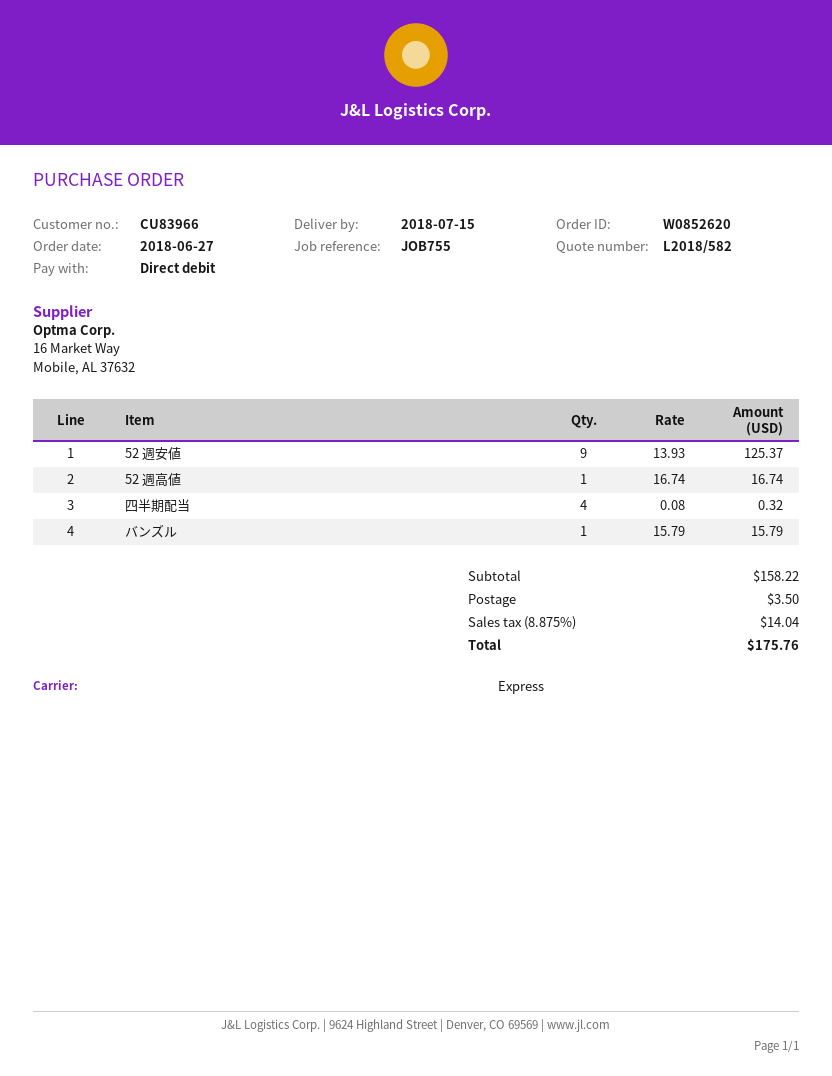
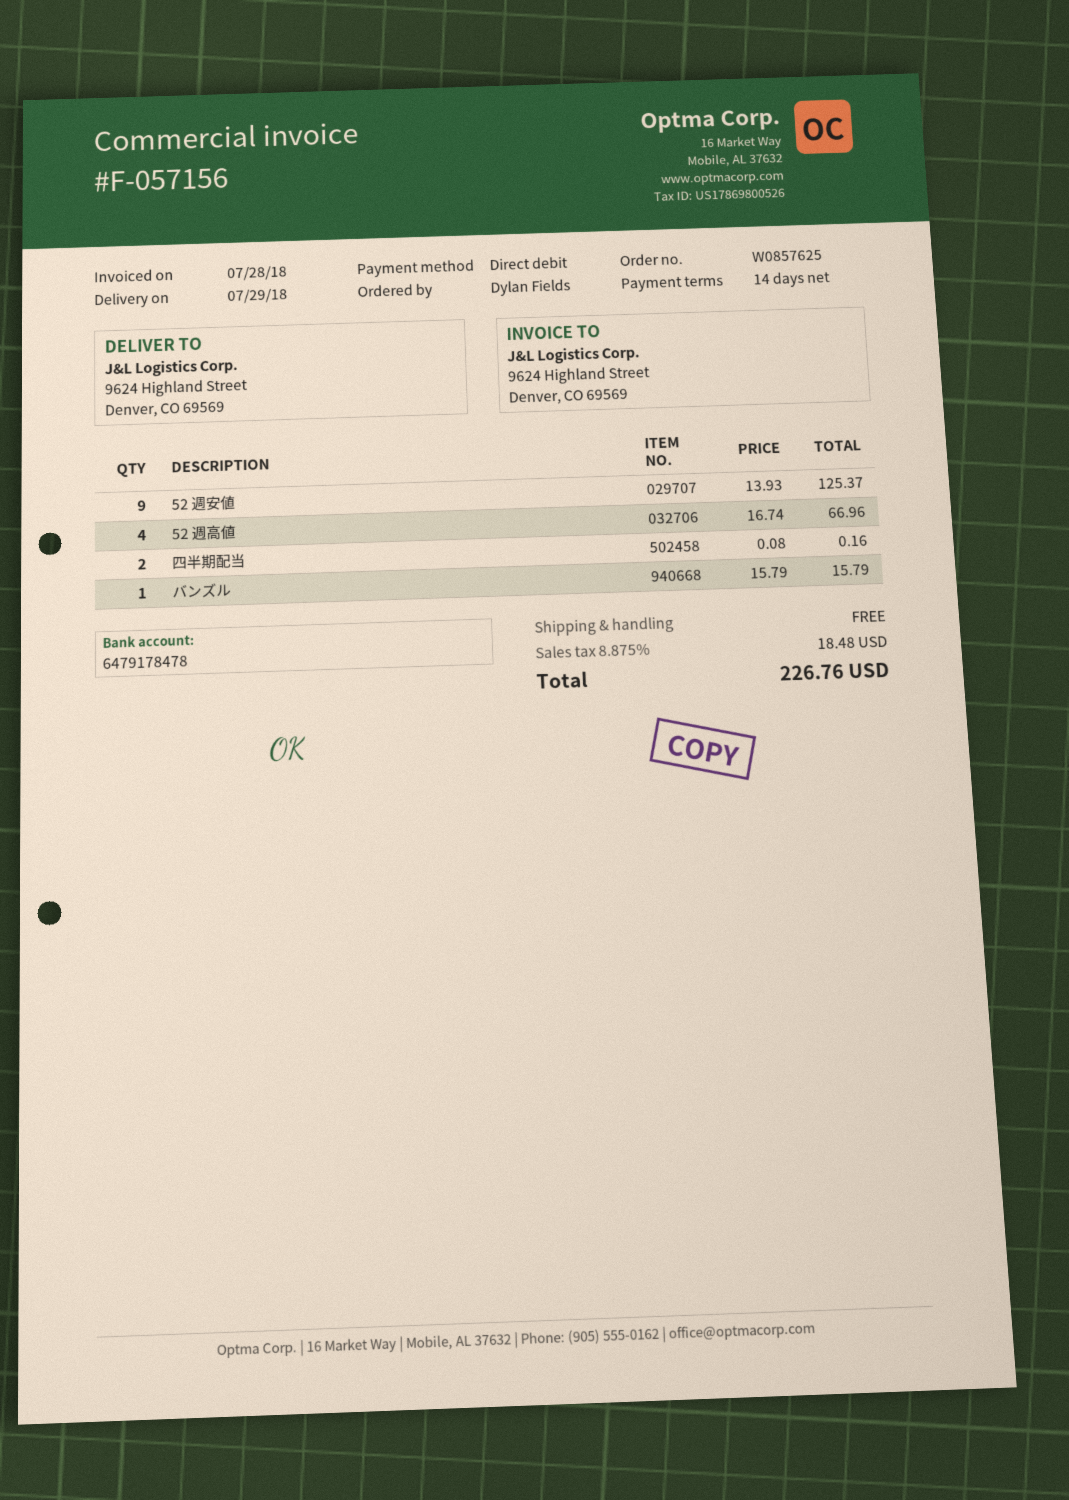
order number: W0852620 -> W0857625
delivery date: 2018-07-15 -> 2018-07-29
52 週高値: 1 x 16.74 = 16.74 -> 4 x 16.74 = 66.96
四半期配当: 4 x 0.08 = 0.32 -> 2 x 0.08 = 0.16
shipping: 3.50 -> 0.00
tax: 8.875% = 14.04 -> 8.875% = 18.48
total: 175.76 -> 226.76

